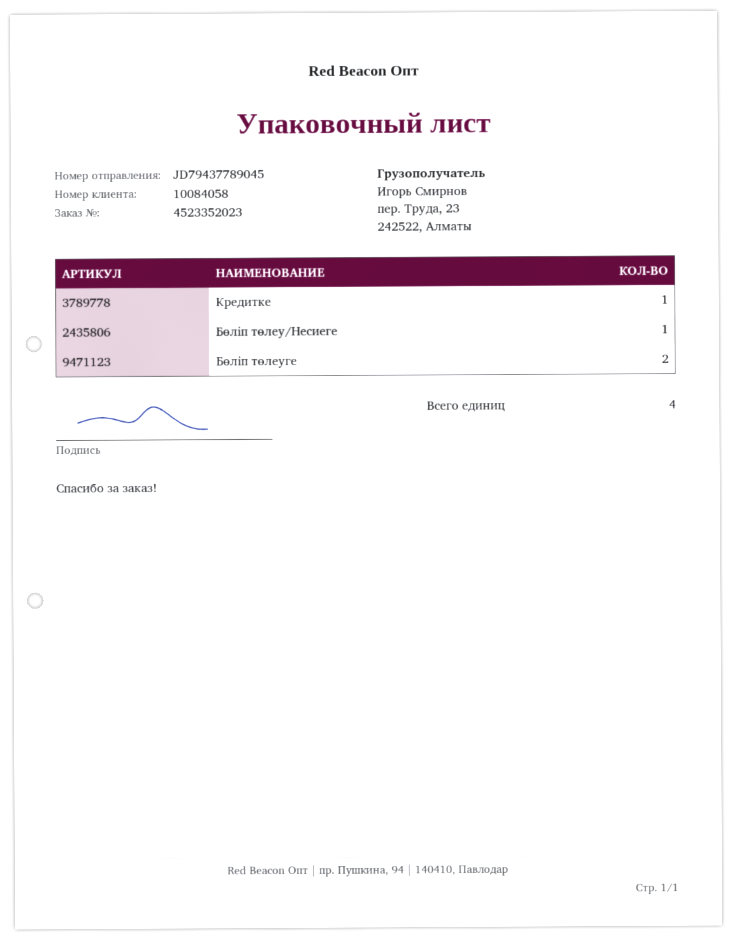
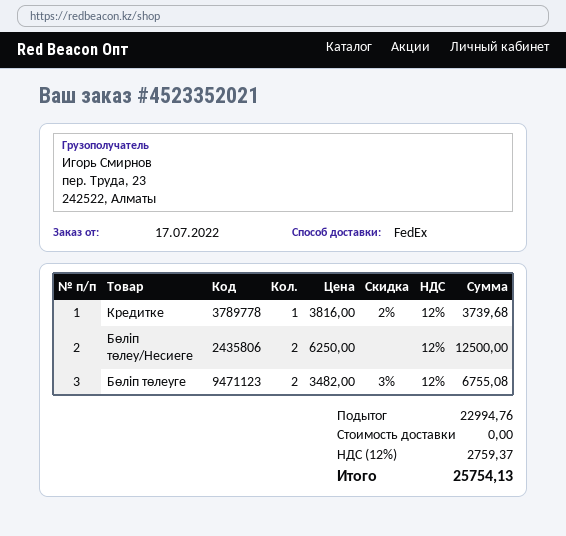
order number: 4523352023 -> 4523352021
Бөліп төлеу/Несиеге: 1 -> 2

